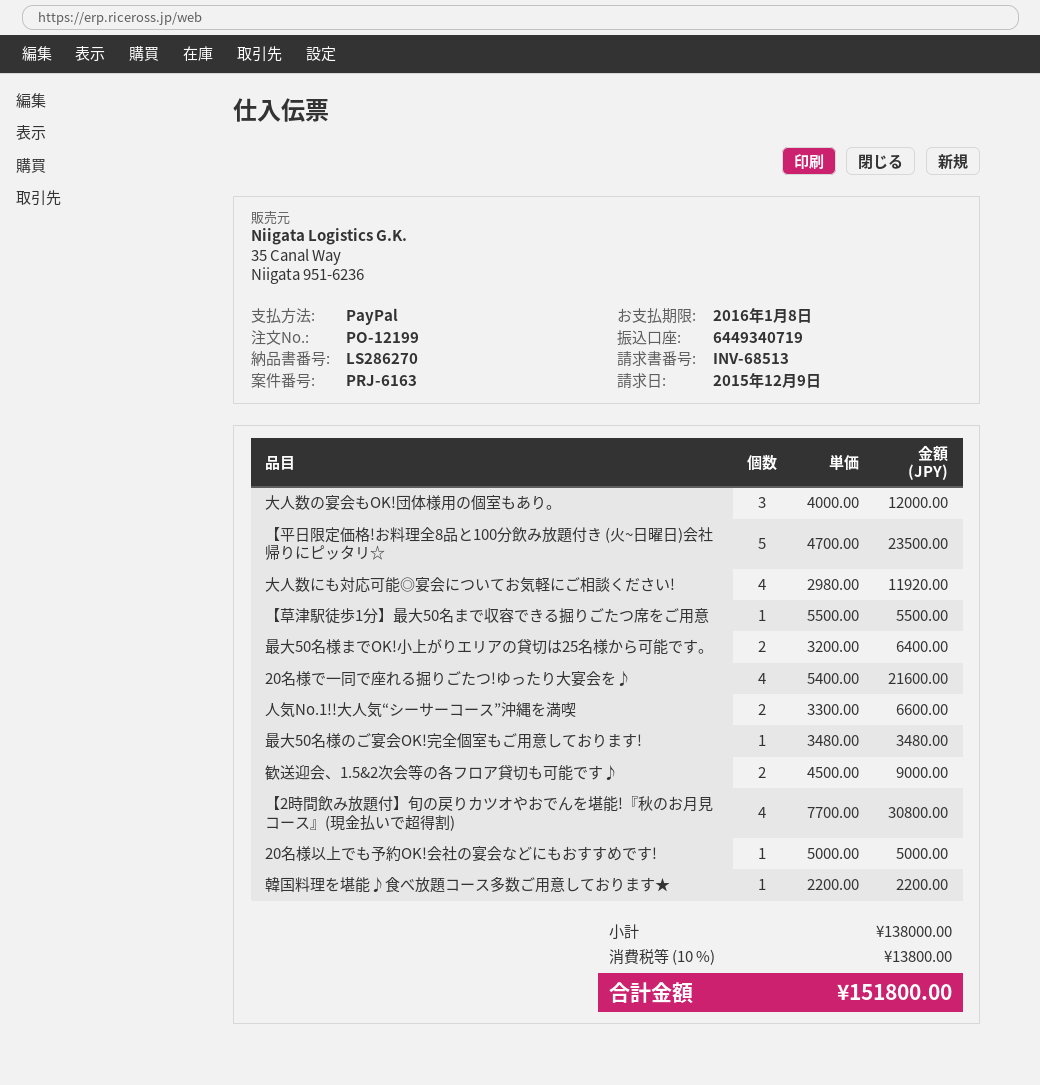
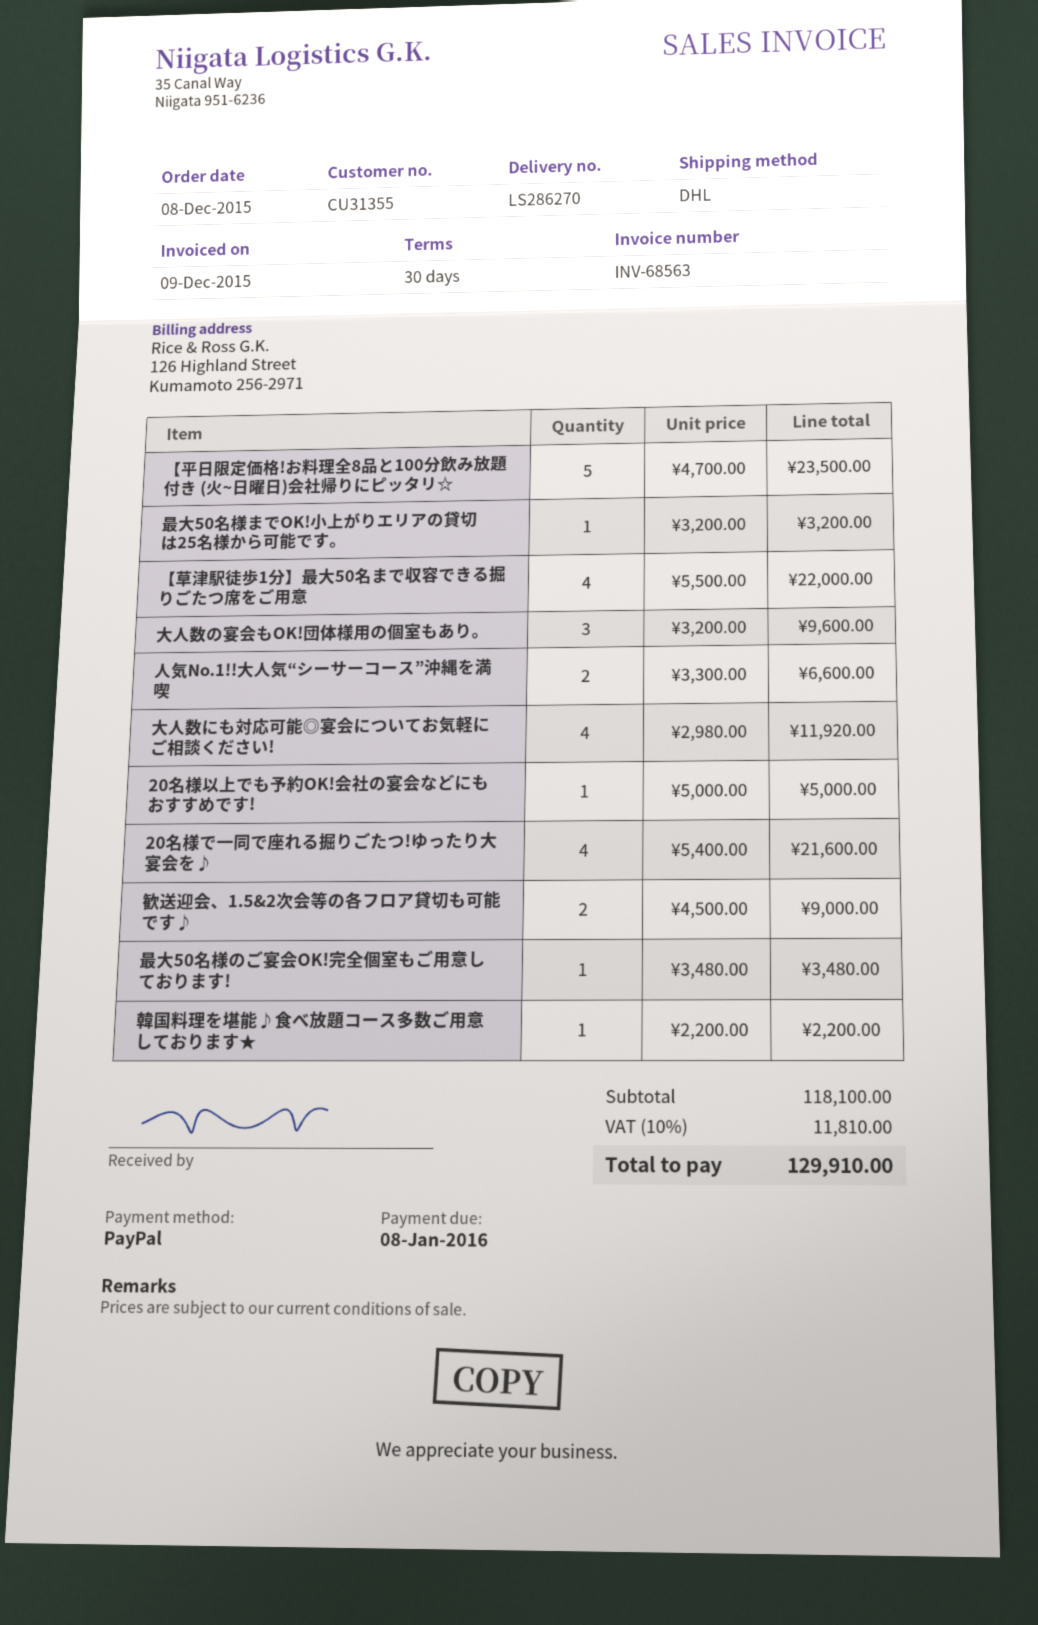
invoice number: INV-68513 -> INV-68563
大人数の宴会もOK!団体様用の個室もあり。: 3 x 4000.00 = 12000.00 -> 3 x 3200.00 = 9600.00
【草津駅徒歩1分】最大50名まで収容できる掘りごたつ席をご用意: 1 x 5500.00 = 5500.00 -> 4 x 5500.00 = 22000.00
最大50名様までOK!小上がりエリアの貸切は25名様から可能です。: 2 x 3200.00 = 6400.00 -> 1 x 3200.00 = 3200.00
【2時間飲み放題付】旬の戻りカツオやおでんを堪能!『秋のお月見コース』(現金払いで超得割): 4 x 7700.00 = 30800.00 -> none
subtotal: 138000.00 -> 118100.00
tax: 10% = 13800.00 -> 10% = 11810.00
total: 151800.00 -> 129910.00

